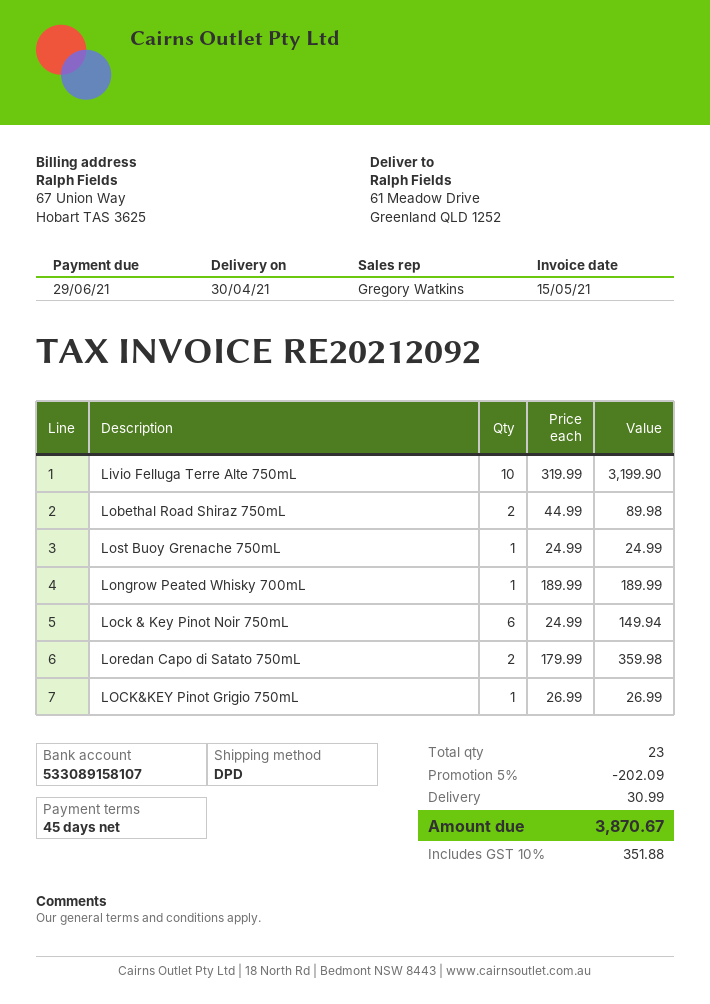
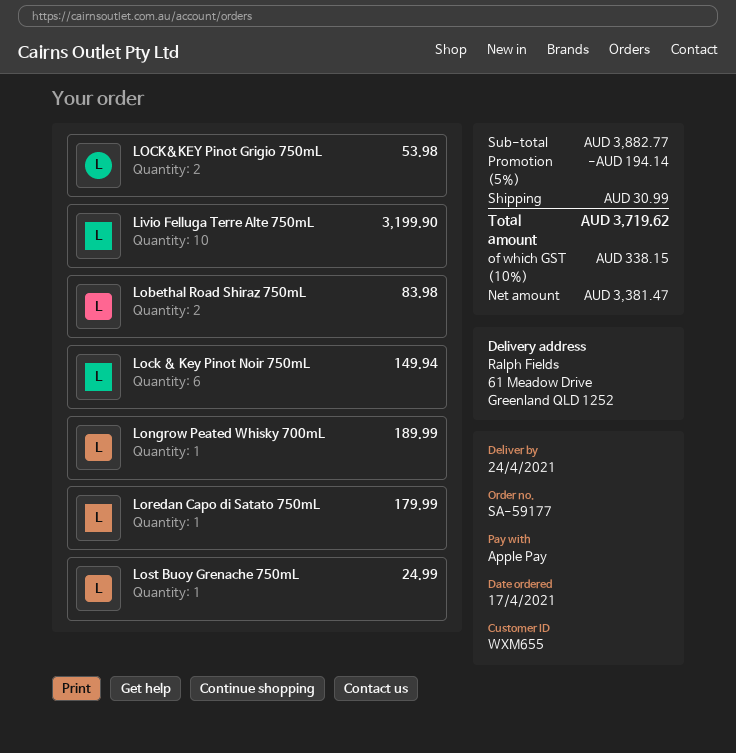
delivery date: 2021-04-30 -> 2021-04-24
Lobethal Road Shiraz 750mL: 2 for 89.98 -> 2 for 83.98
Loredan Capo di Satato 750mL: 2 for 359.98 -> 1 for 179.99
LOCK&KEY Pinot Grigio 750mL: 1 for 26.99 -> 2 for 53.98
discount: 5% = 202.09 -> 5% = 194.14
tax: 10% = 351.88 -> 10% = 338.15
total: 3870.67 -> 3719.62

